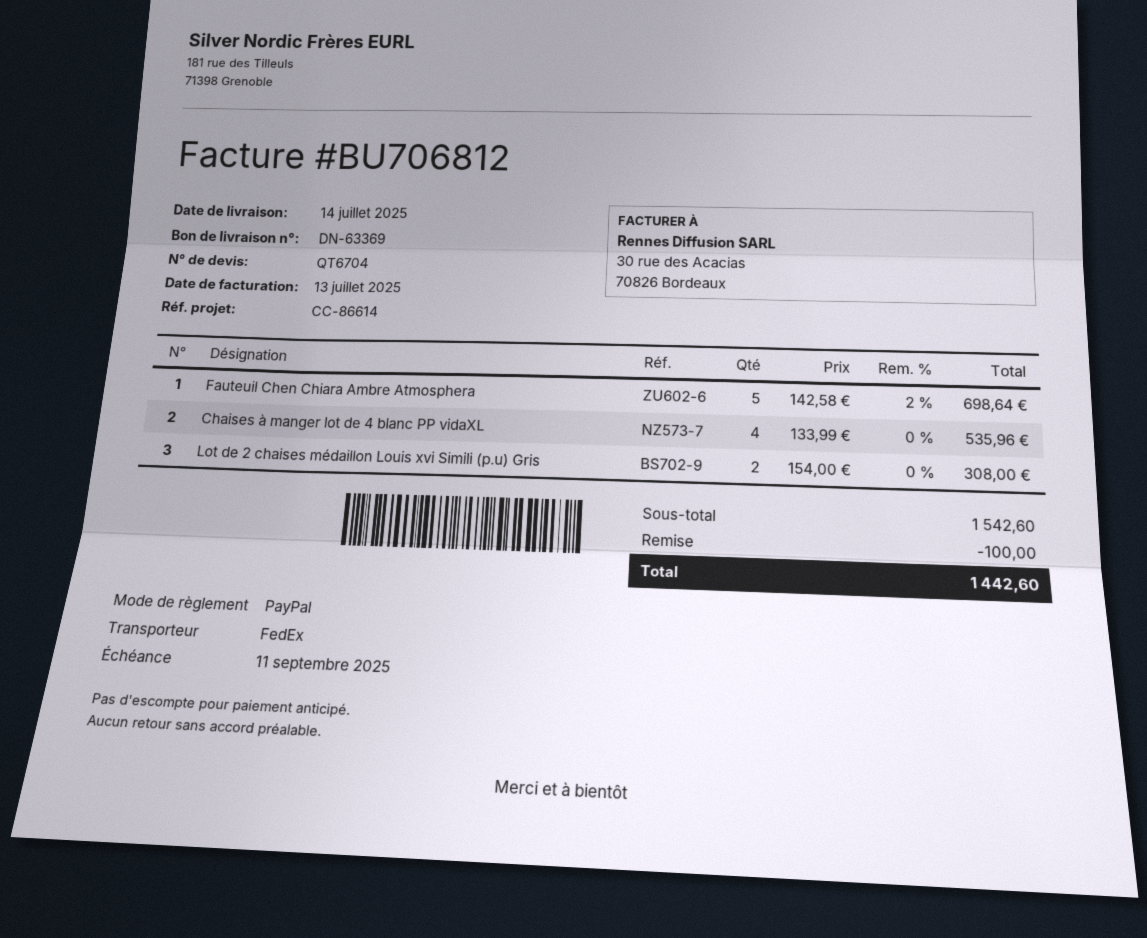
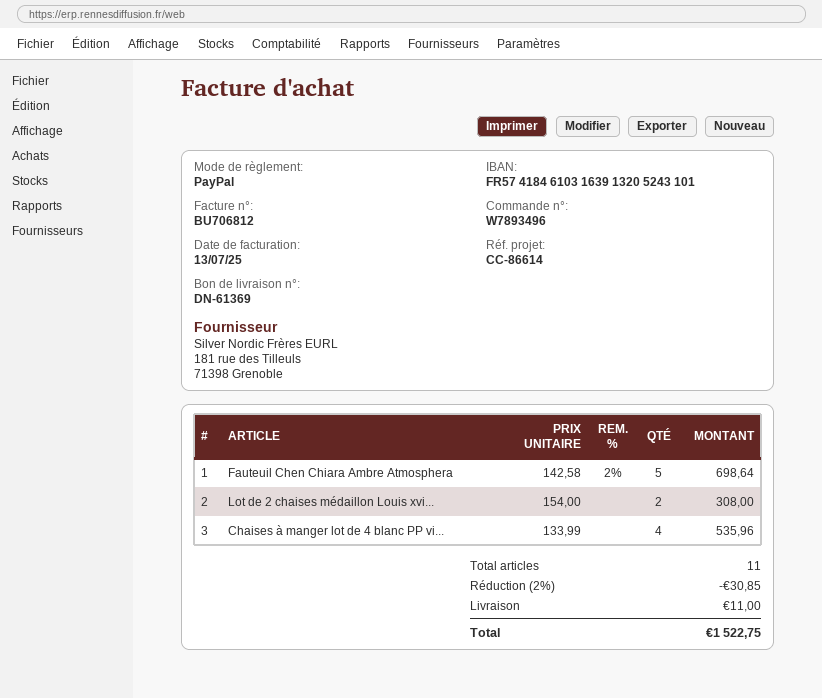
delivery note number: DN-63369 -> DN-61369
discount: 100.00 -> 30.85
shipping: none -> 11.00
total: 1442.60 -> 1522.75

